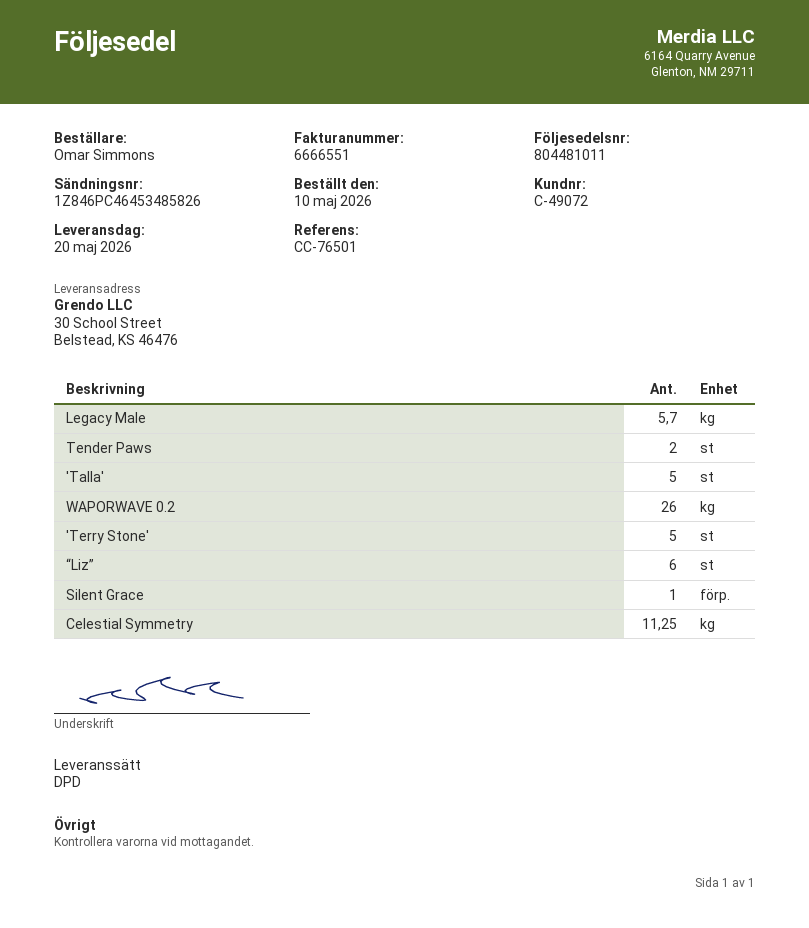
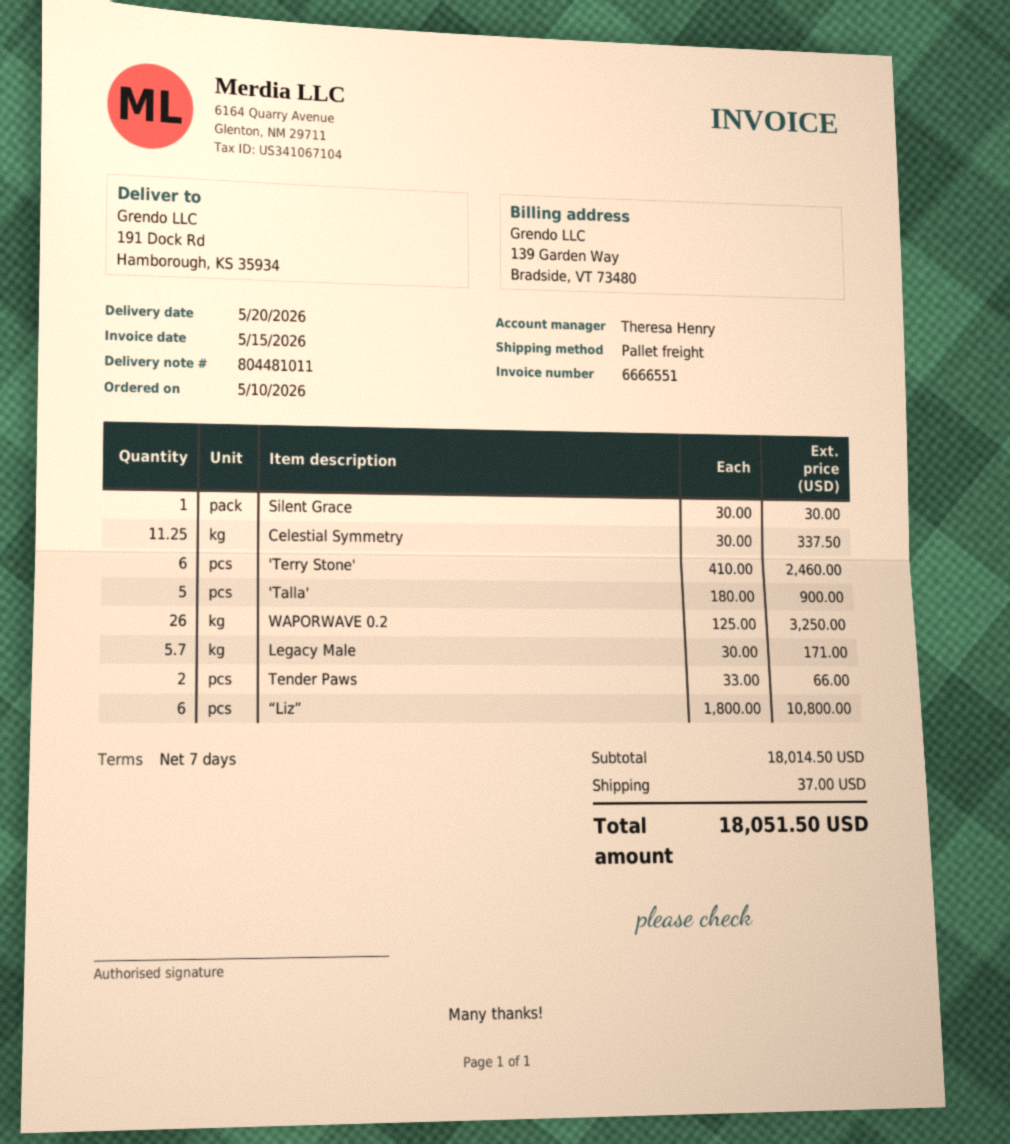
shipping method: DPD -> pallet freight
ship to: 30 School Street, Belstead, KS 46476 -> 191 Dock Rd, Hamborough, KS 35934
'Terry Stone': 5 -> 6

